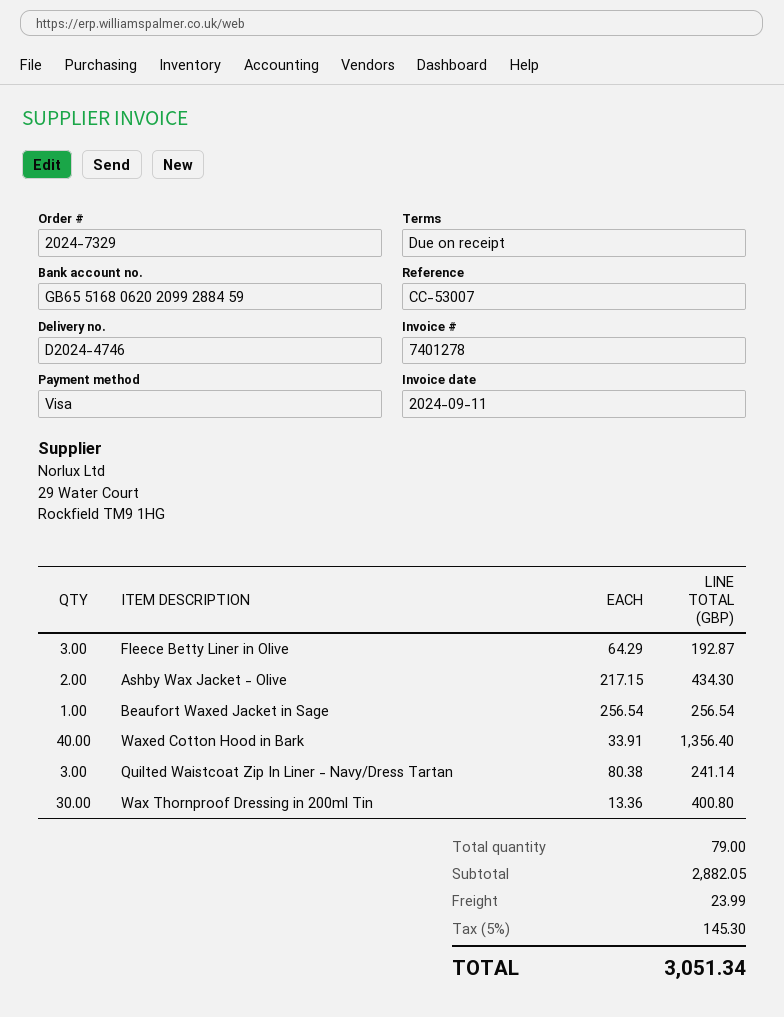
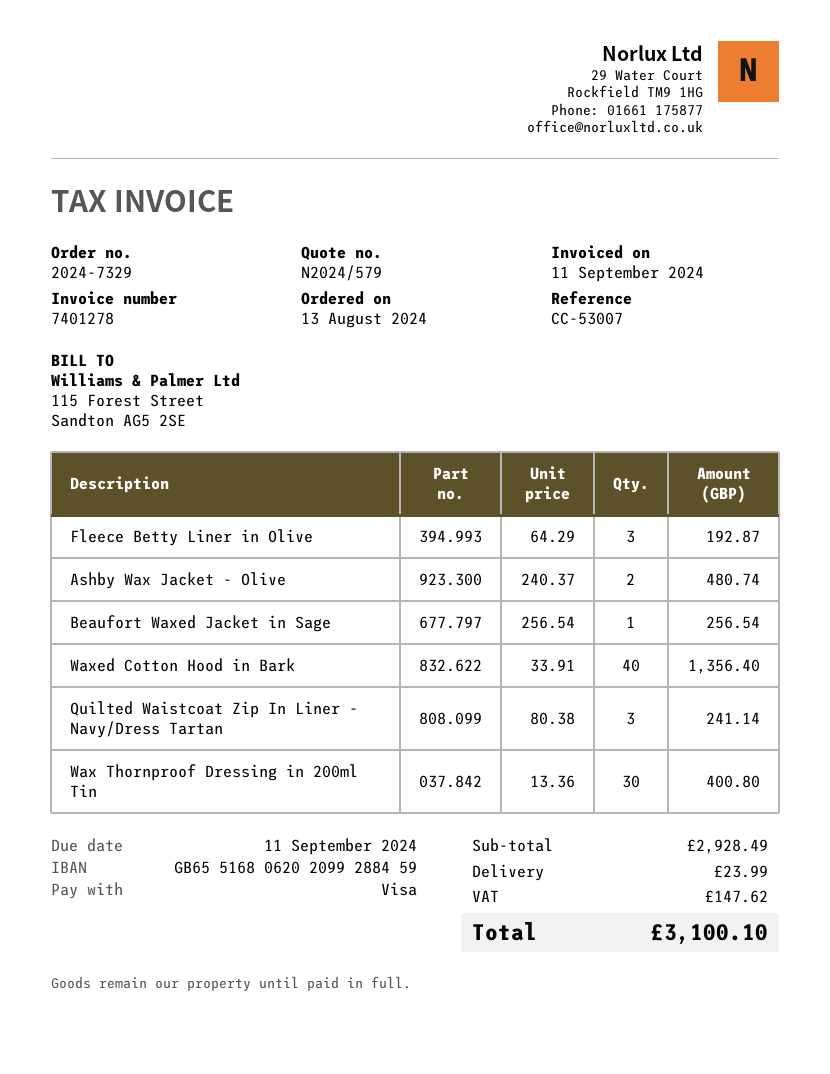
Ashby Wax Jacket - Olive: 2 x 217.15 = 434.30 -> 2 x 240.37 = 480.74
subtotal: 2882.05 -> 2928.49
tax: 145.30 -> 147.62
total: 3051.34 -> 3100.10

